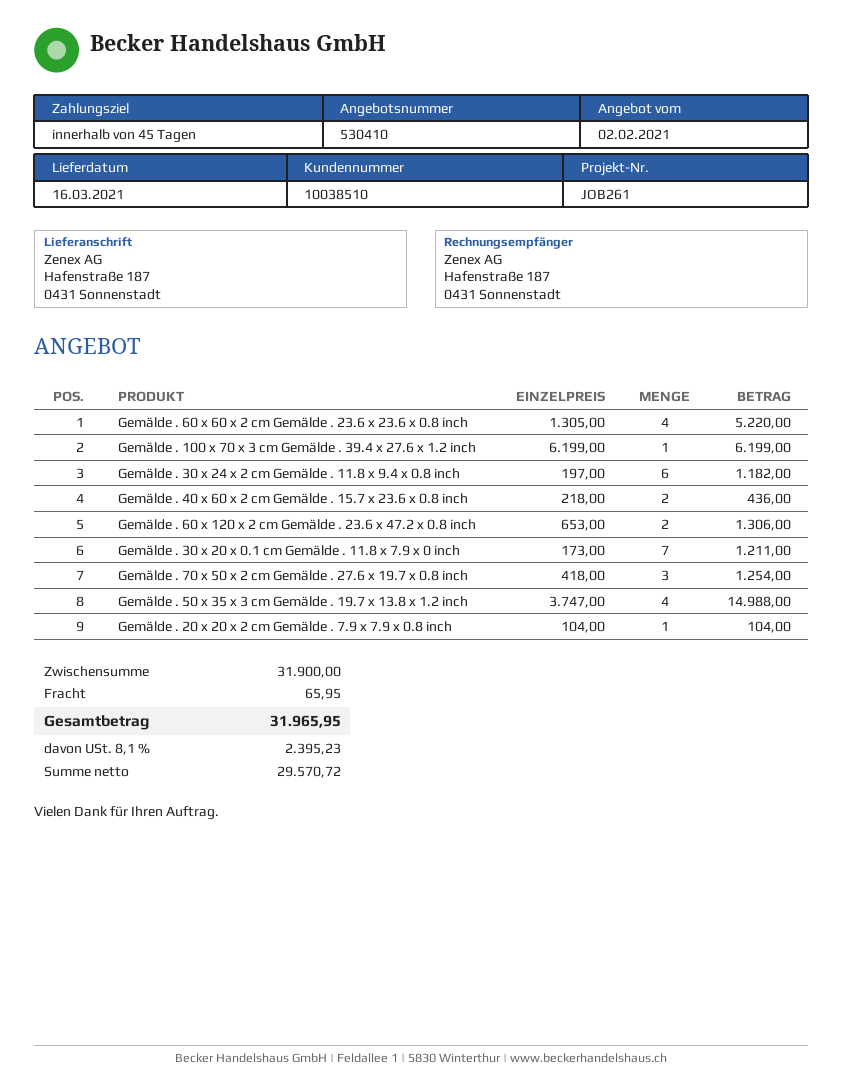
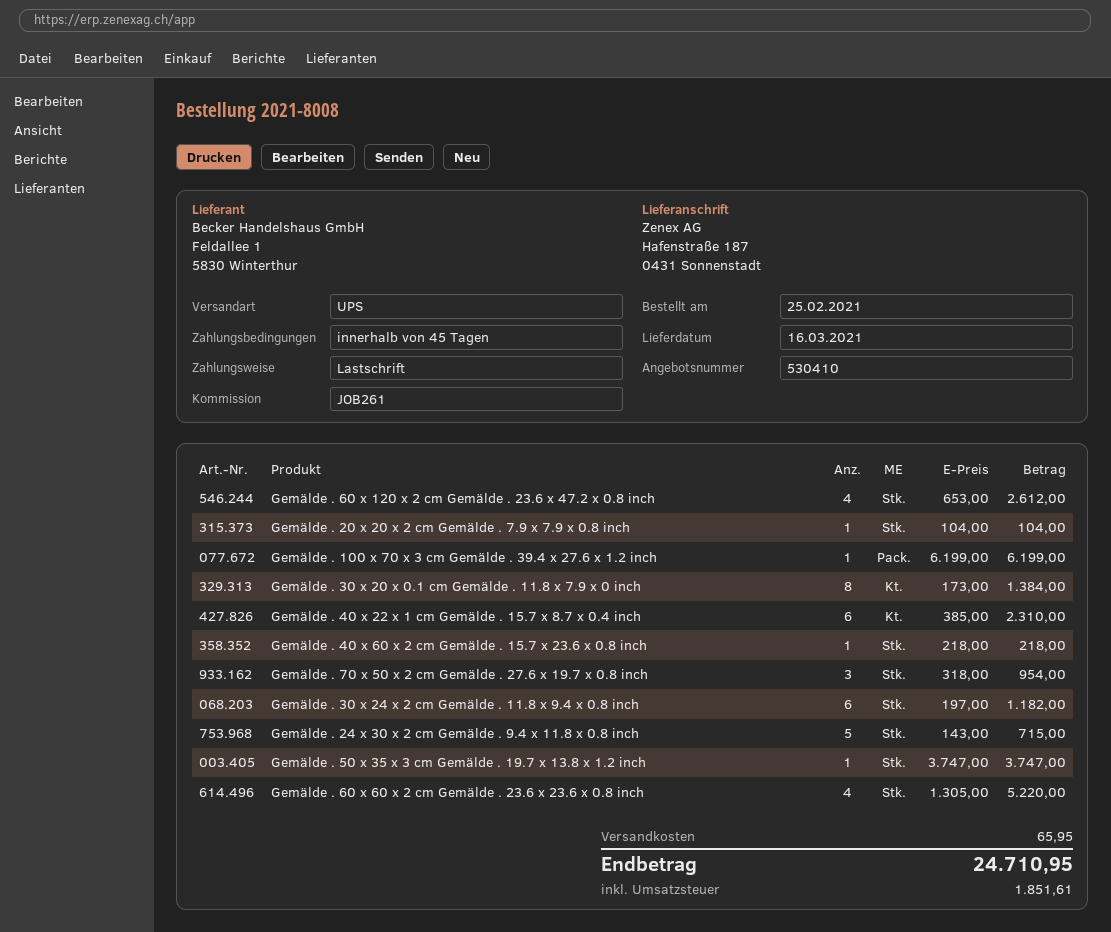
Gemälde . 40 x 60 x 2 cm Gemälde . 15.7 x 23.6 x 0.8 inch: 2 x 218.00 = 436.00 -> 1 x 218.00 = 218.00
Gemälde . 60 x 120 x 2 cm Gemälde . 23.6 x 47.2 x 0.8 inch: 2 x 653.00 = 1306.00 -> 4 x 653.00 = 2612.00
Gemälde . 30 x 20 x 0.1 cm Gemälde . 11.8 x 7.9 x 0 inch: 7 x 173.00 = 1211.00 -> 8 x 173.00 = 1384.00
Gemälde . 70 x 50 x 2 cm Gemälde . 27.6 x 19.7 x 0.8 inch: 3 x 418.00 = 1254.00 -> 3 x 318.00 = 954.00
Gemälde . 50 x 35 x 3 cm Gemälde . 19.7 x 13.8 x 1.2 inch: 4 x 3747.00 = 14988.00 -> 1 x 3747.00 = 3747.00
Gemälde . 40 x 22 x 1 cm Gemälde . 15.7 x 8.7 x 0.4 inch: none -> 6 x 385.00 = 2310.00
Gemälde . 24 x 30 x 2 cm Gemälde . 9.4 x 11.8 x 0.8 inch: none -> 5 x 143.00 = 715.00
tax: 2395.23 -> 1851.61
total: 31965.95 -> 24710.95

